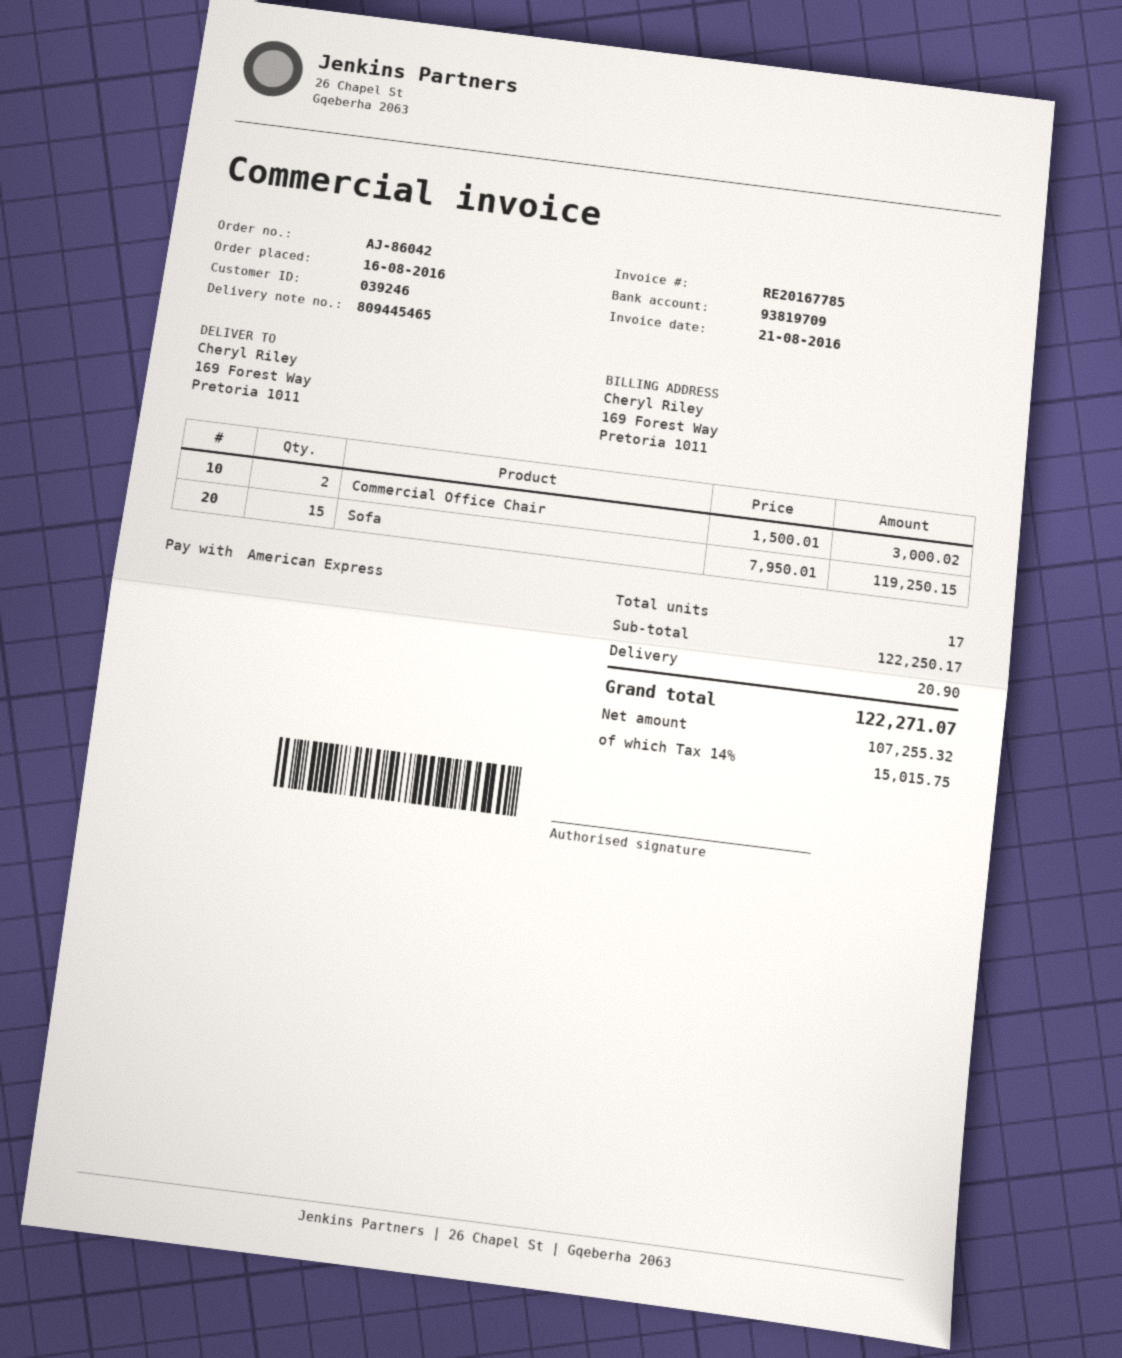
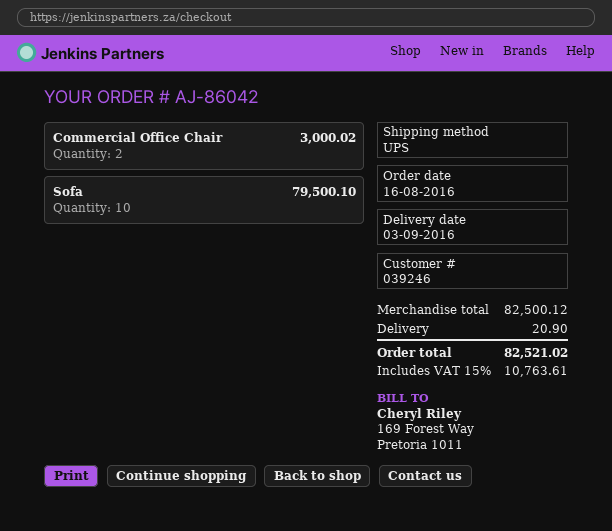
Sofa: 15 for 119250.15 -> 10 for 79500.10
subtotal: 122250.17 -> 82500.12
tax: 14% = 15015.75 -> 15% = 10763.61
total: 122271.07 -> 82521.02

